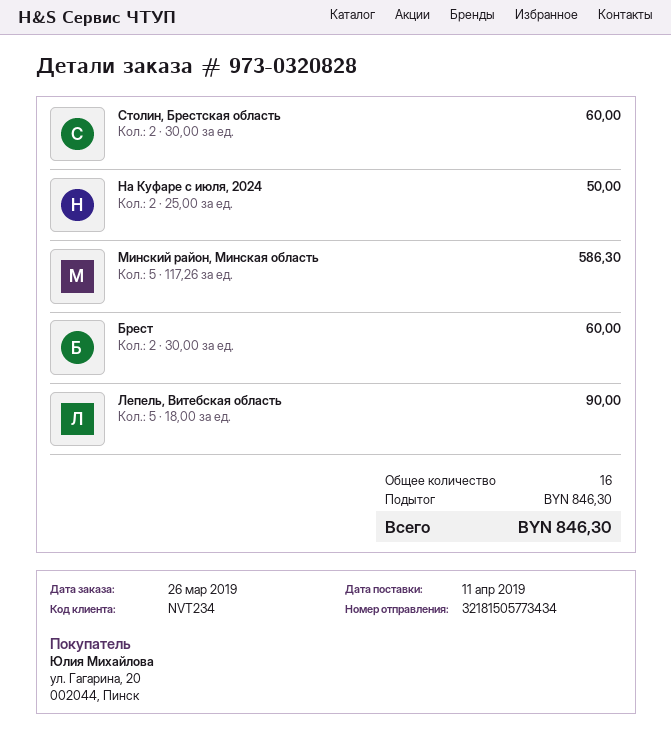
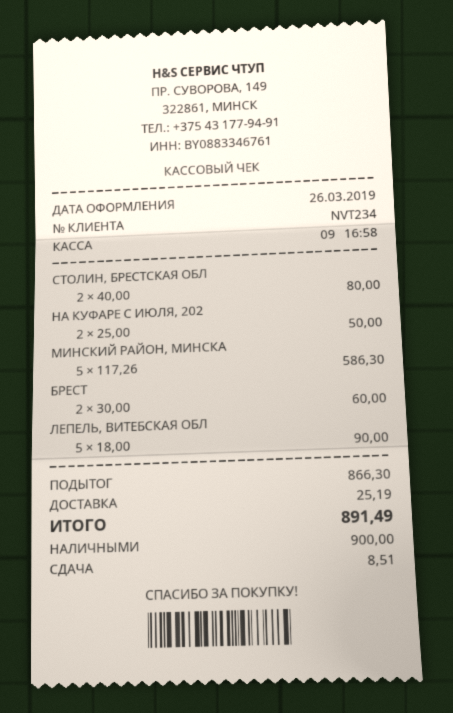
Столин, Брестская область: 2 x 30.00 = 60.00 -> 2 x 40.00 = 80.00
subtotal: 846.30 -> 866.30
shipping: none -> 25.19
total: 846.30 -> 891.49

